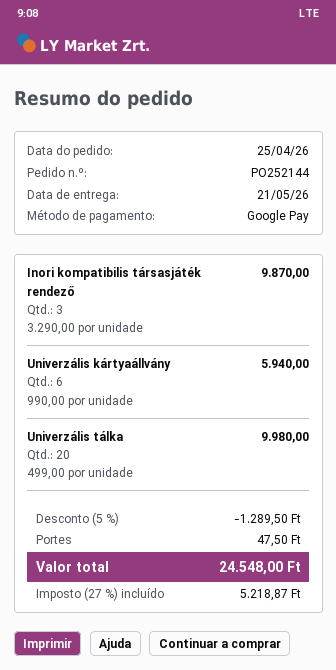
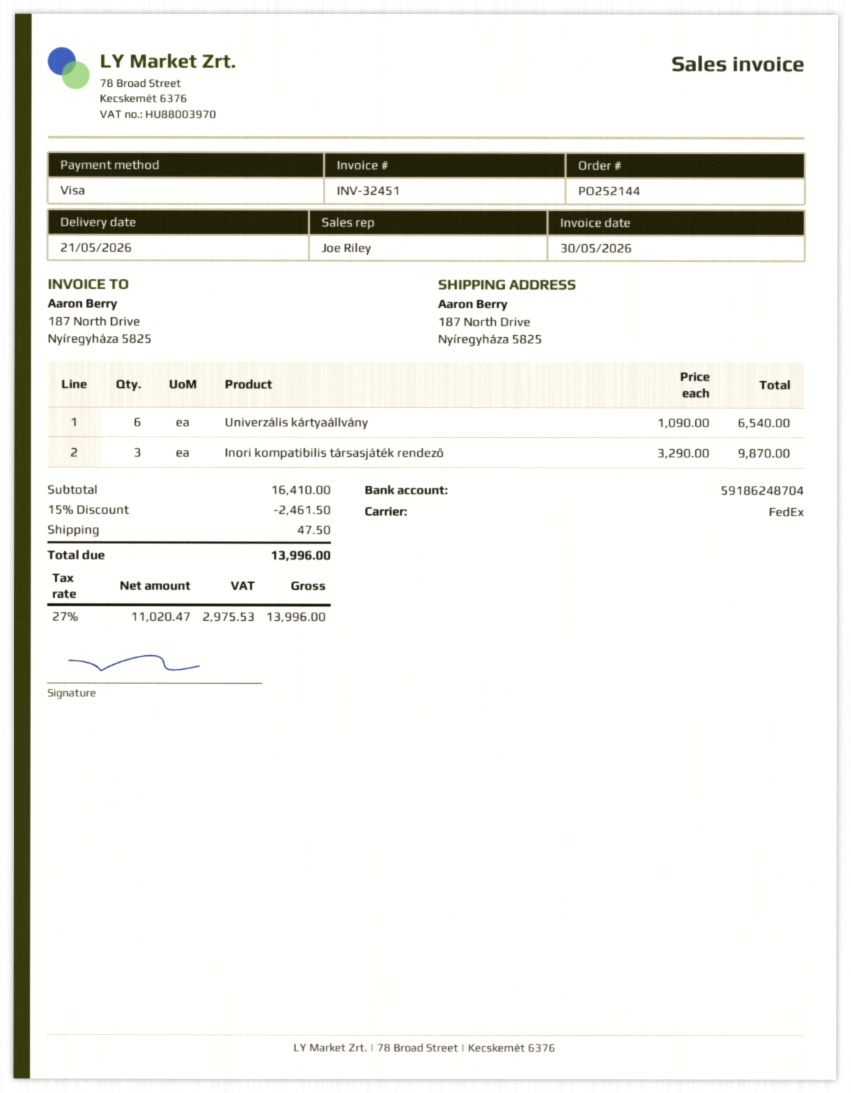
payment method: Google Pay -> Visa
Univerzális kártyaállvány: 6 x 990.00 = 5940.00 -> 6 x 1090.00 = 6540.00
Univerzális tálka: 20 x 499.00 = 9980.00 -> none
discount: 5% = 1289.50 -> 15% = 2461.50
tax: 27% = 5218.87 -> 27% = 2975.53
total: 24548.00 -> 13996.00

